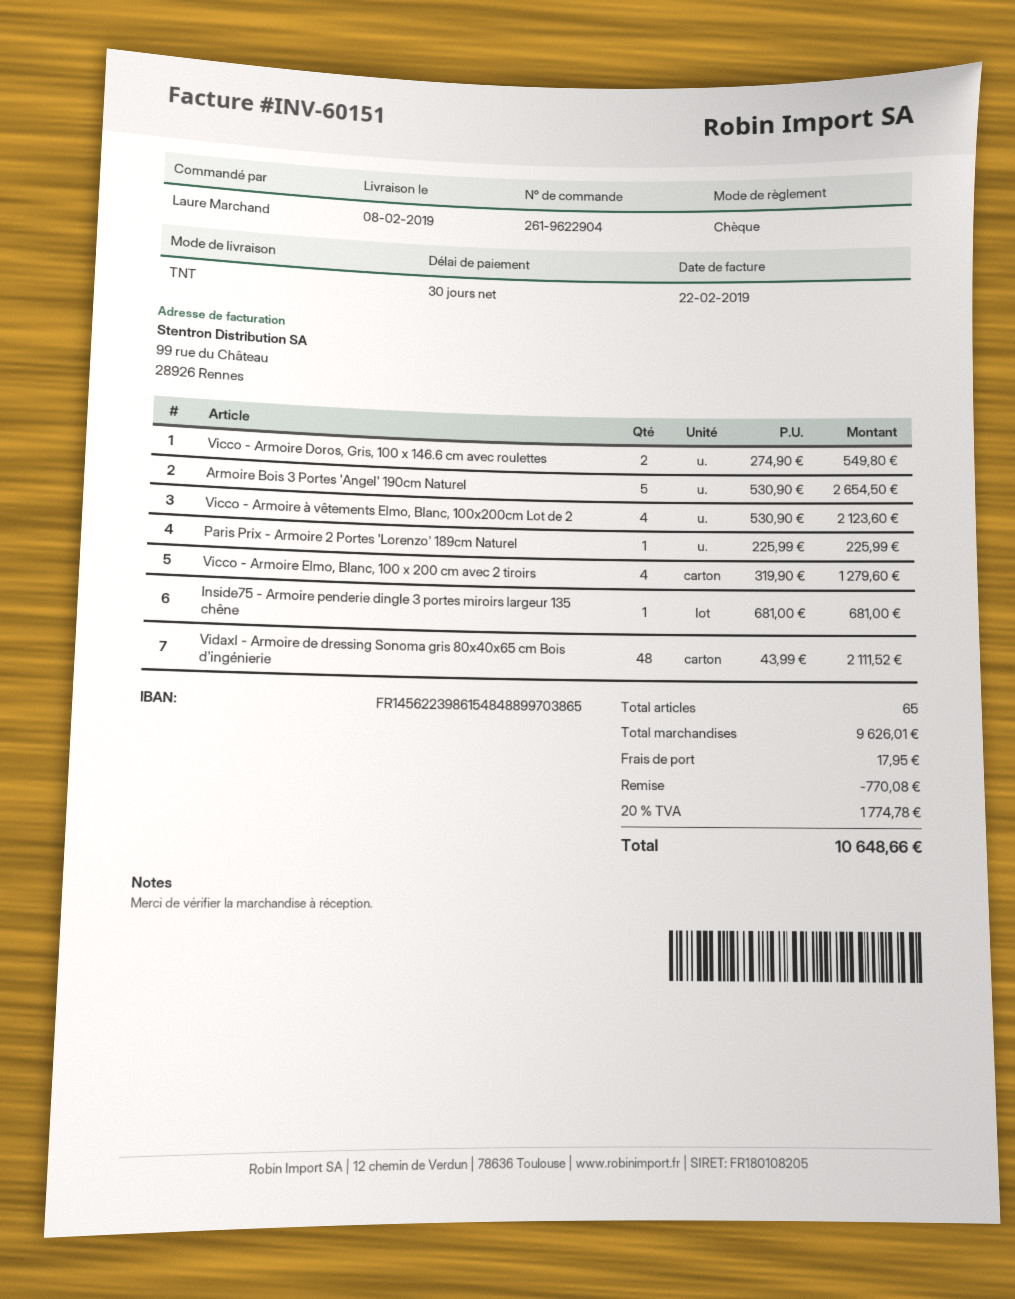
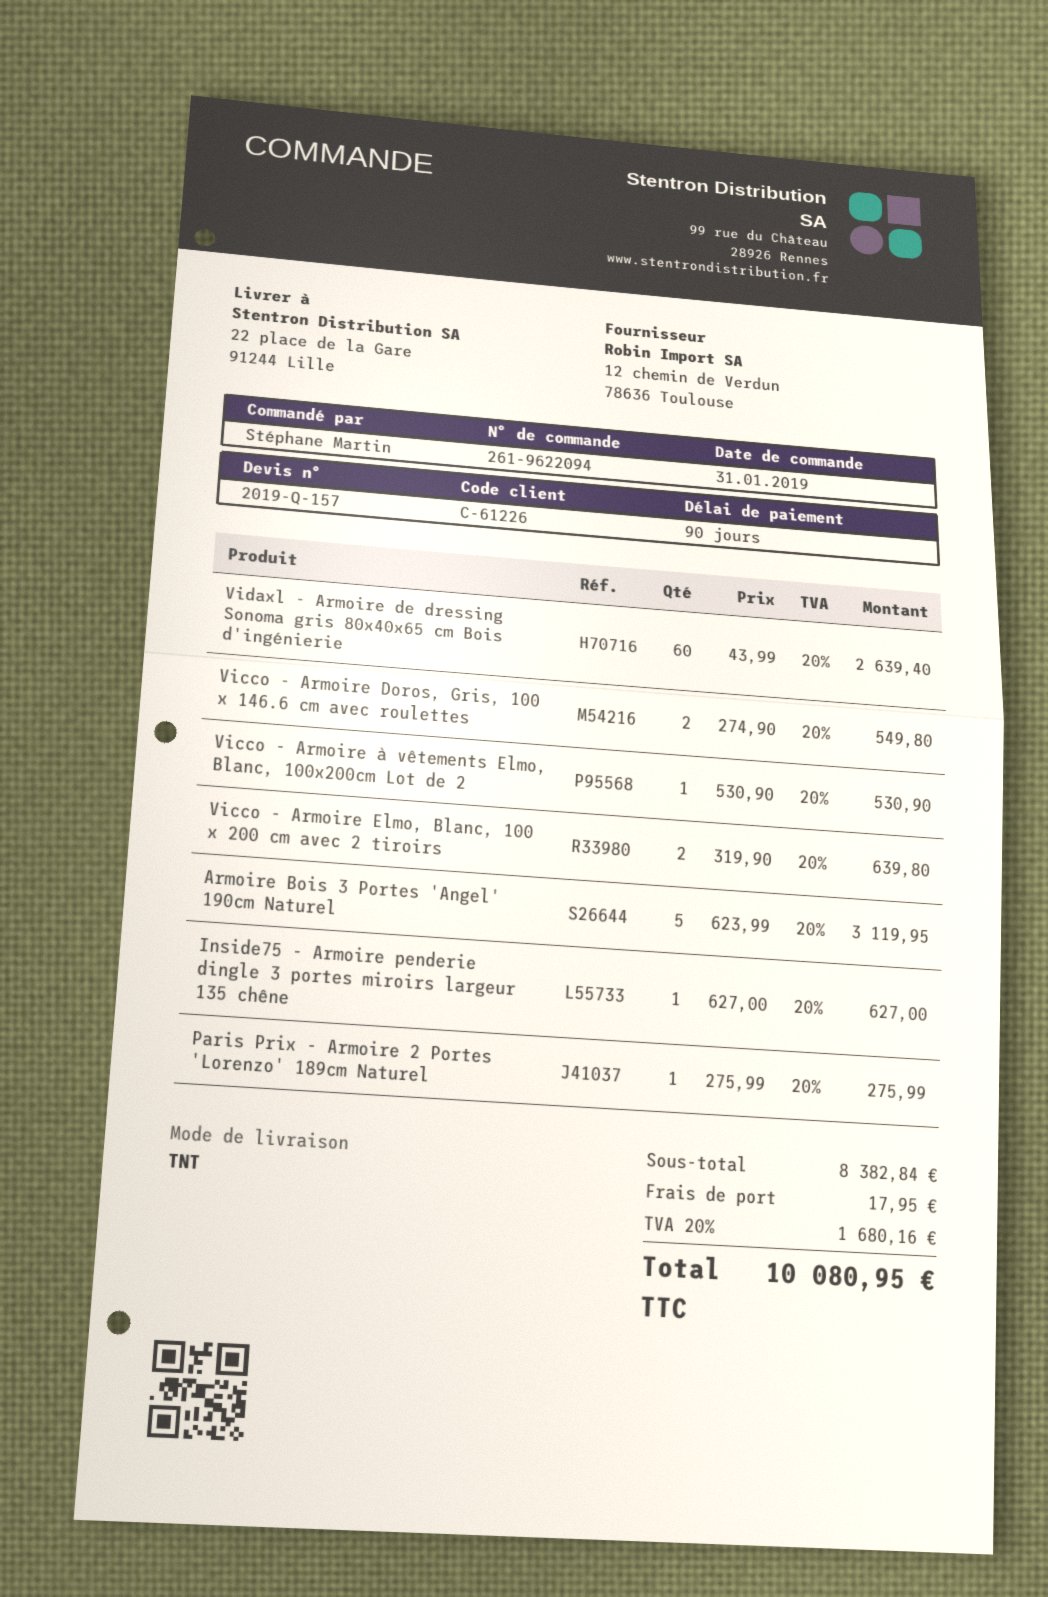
order number: 261-9622904 -> 261-9622094
payment terms: 30 days -> 90 days
ordered by: Laure Marchand -> Stéphane Martin
Armoire Bois 3 Portes 'Angel' 190cm Naturel: 5 x 530.90 = 2654.50 -> 5 x 623.99 = 3119.95
Vicco - Armoire à vêtements Elmo, Blanc, 100x200cm Lot de 2: 4 x 530.90 = 2123.60 -> 1 x 530.90 = 530.90
Paris Prix - Armoire 2 Portes 'Lorenzo' 189cm Naturel: 1 x 225.99 = 225.99 -> 1 x 275.99 = 275.99
Vicco - Armoire Elmo, Blanc, 100 x 200 cm avec 2 tiroirs: 4 x 319.90 = 1279.60 -> 2 x 319.90 = 639.80
Inside75 - Armoire penderie dingle 3 portes miroirs largeur 135 chêne: 1 x 681.00 = 681.00 -> 1 x 627.00 = 627.00
Vidaxl - Armoire de dressing Sonoma gris 80x40x65 cm Bois d'ingénierie: 48 x 43.99 = 2111.52 -> 60 x 43.99 = 2639.40
subtotal: 9626.01 -> 8382.84
discount: 770.08 -> none
tax: 20% = 1774.78 -> 20% = 1680.16
total: 10648.66 -> 10080.95

